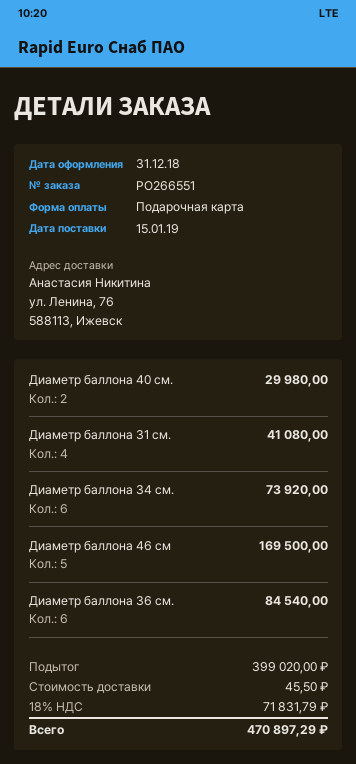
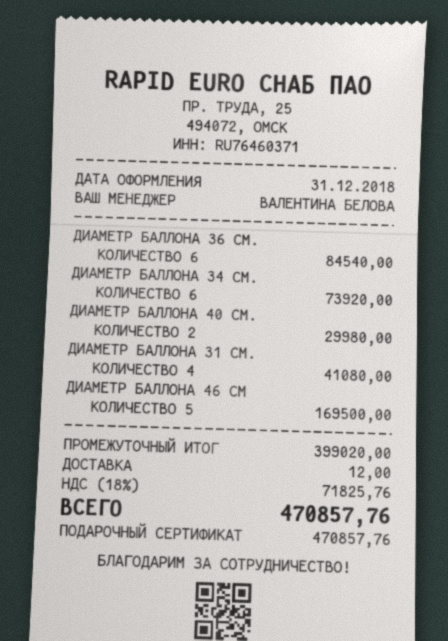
shipping: 45.50 -> 12.00
tax: 18% = 71831.79 -> 18% = 71825.76
total: 470897.29 -> 470857.76

